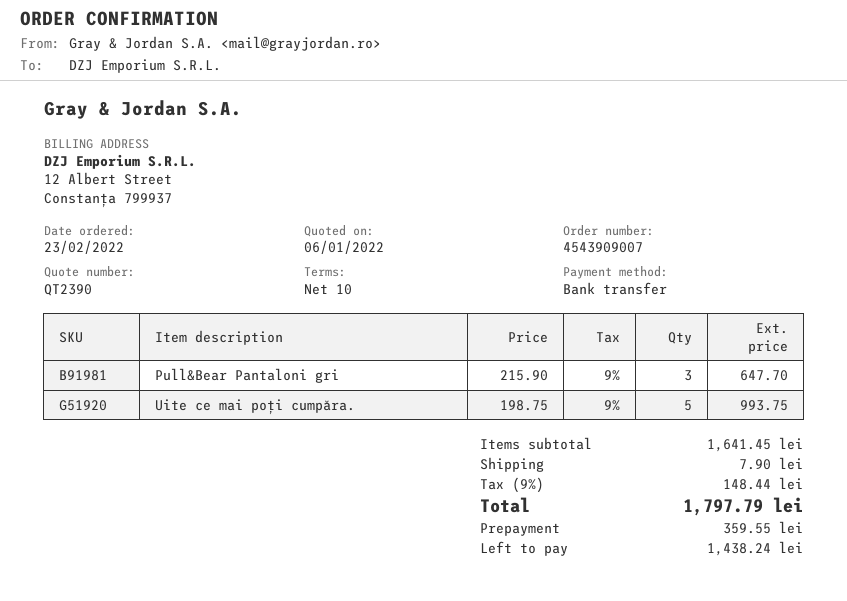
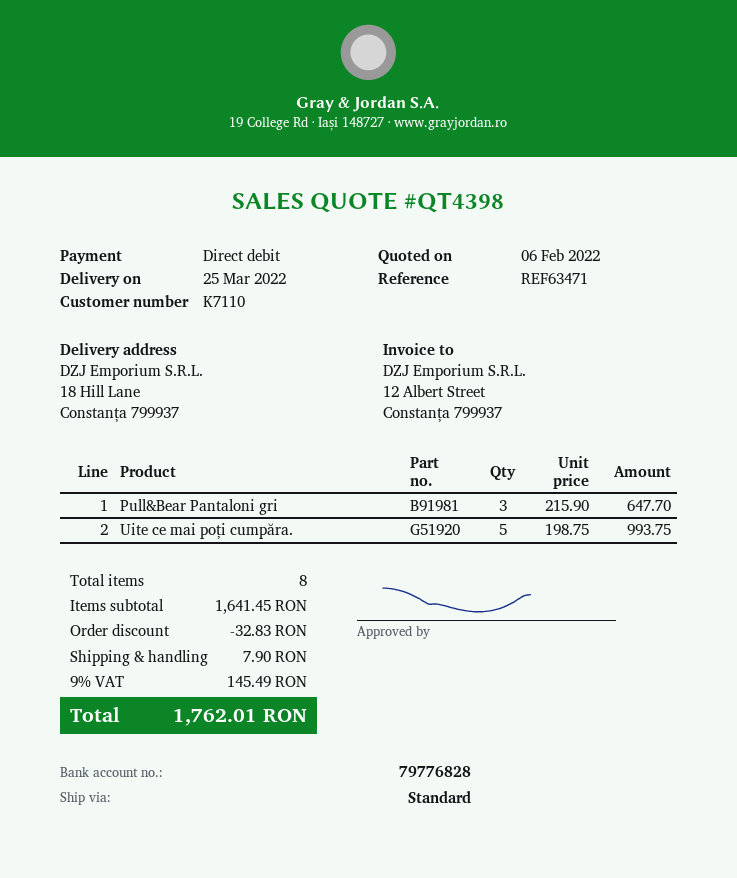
quote number: QT2390 -> QT4398
quote date: 2022-01-06 -> 2022-02-06
payment method: bank transfer -> direct debit
discount: none -> 32.83
tax: 9% = 148.44 -> 9% = 145.49
total: 1797.79 -> 1762.01

